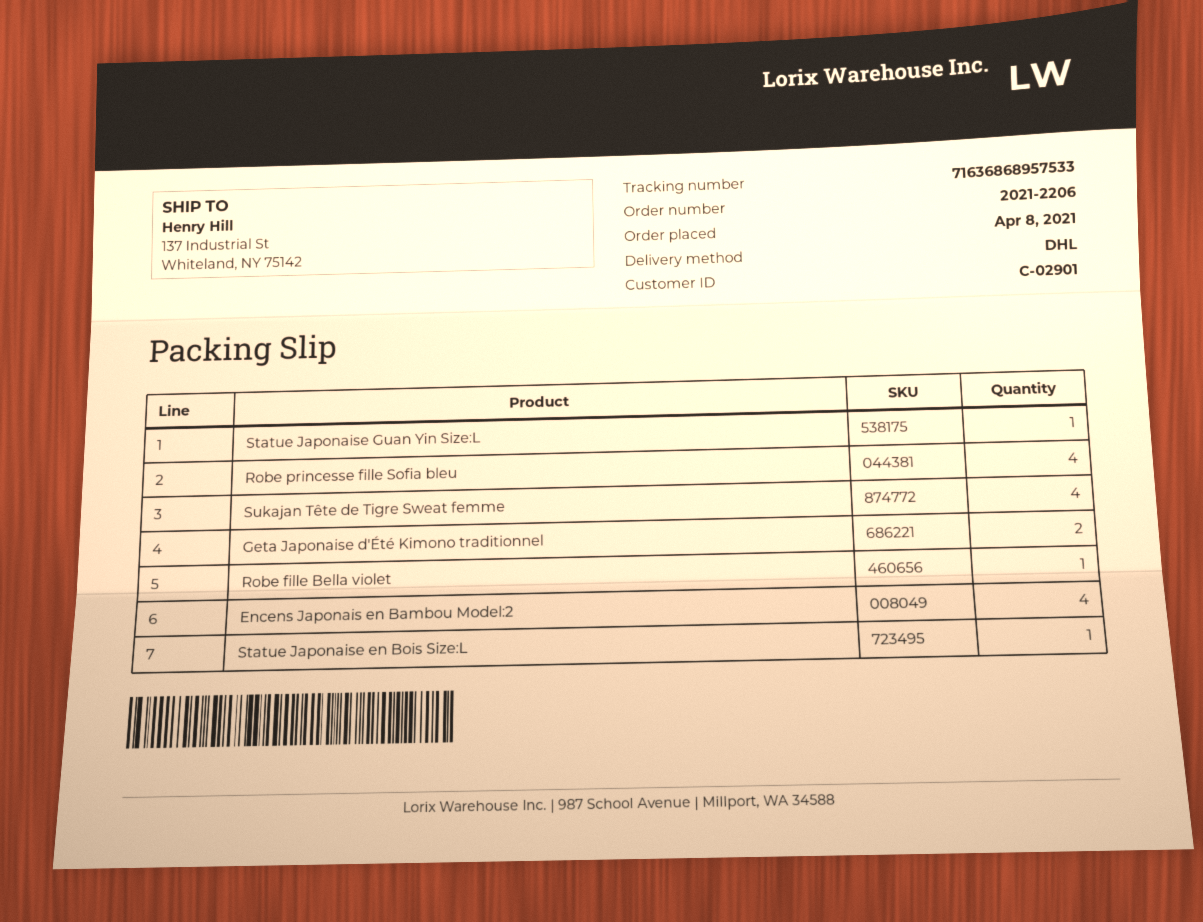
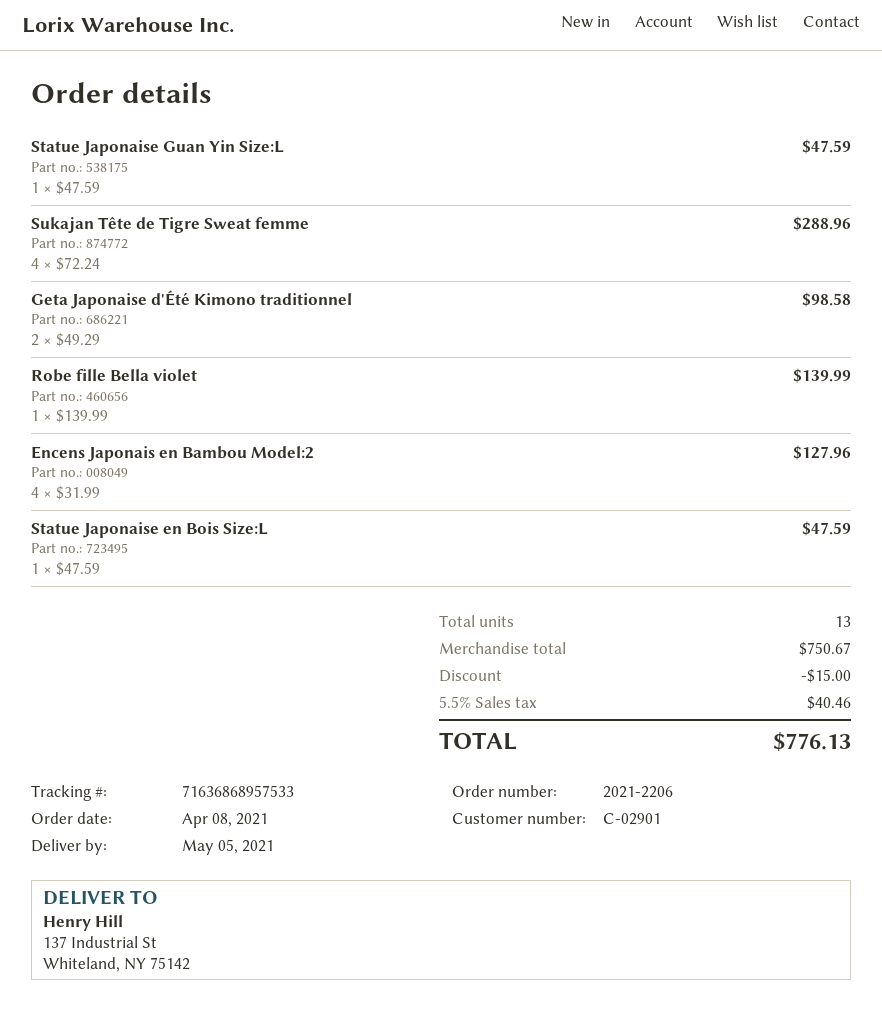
Robe princesse fille Sofia bleu: 4 -> none

